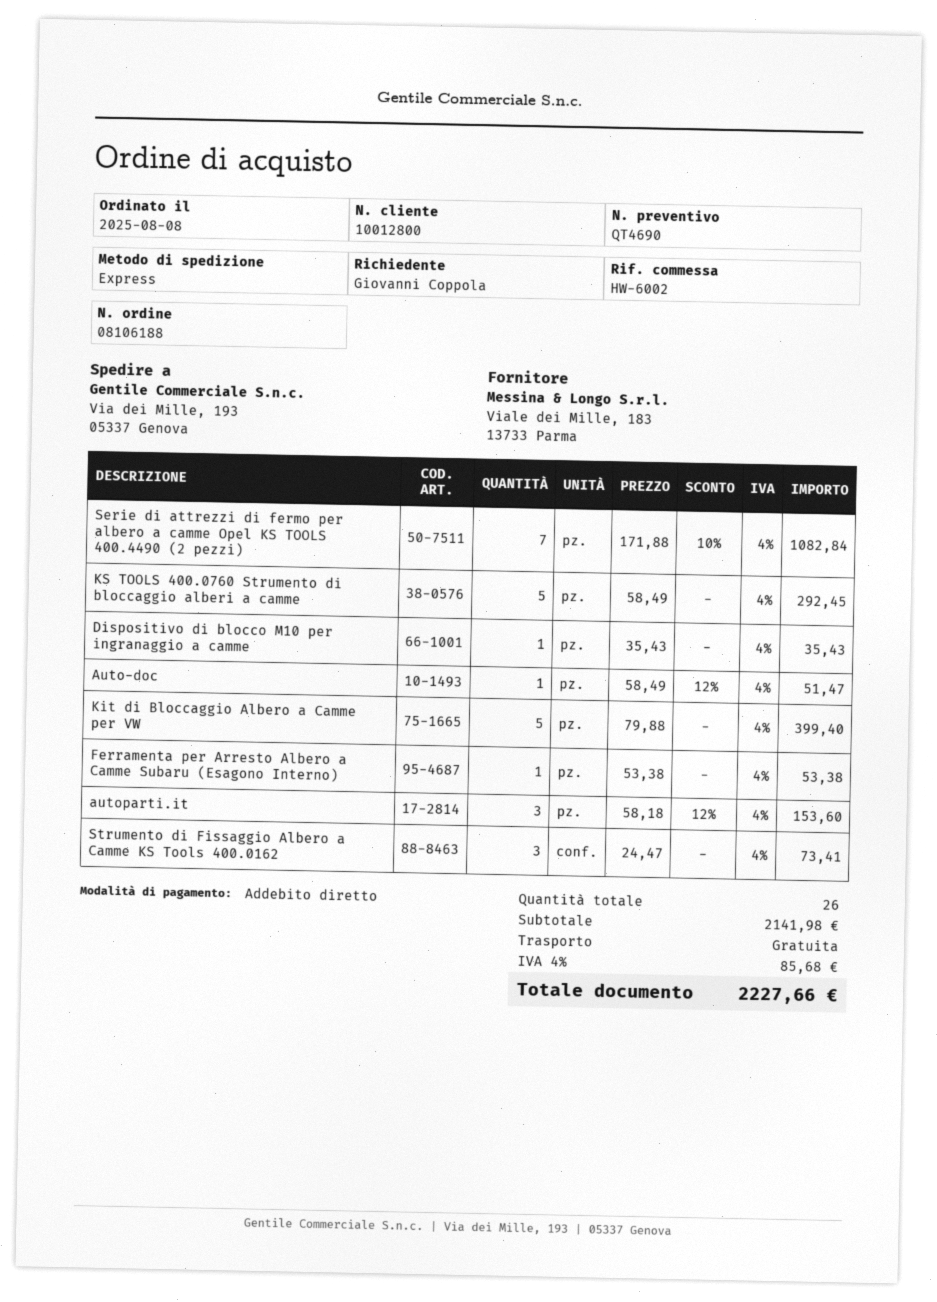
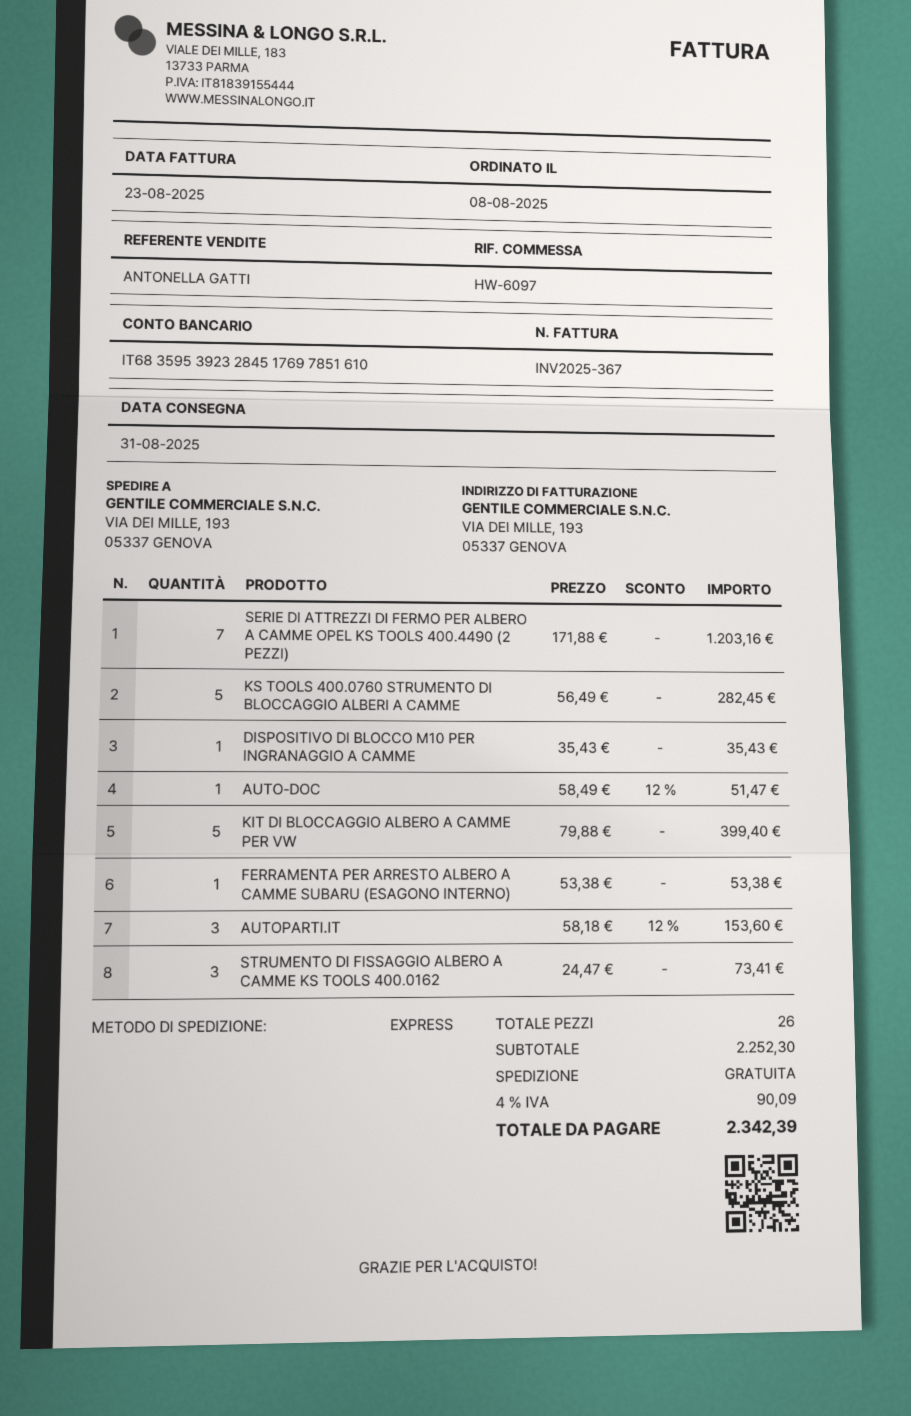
reference: HW-6002 -> HW-6097
Serie di attrezzi di fermo per albero a camme Opel KS TOOLS 400.4490 (2 pezzi): 7 x 171.88 - 10% = 1082.84 -> 7 x 171.88 = 1203.16
KS TOOLS 400.0760 Strumento di bloccaggio alberi a camme: 5 x 58.49 = 292.45 -> 5 x 56.49 = 282.45
subtotal: 2141.98 -> 2252.30
tax: 4% = 85.68 -> 4% = 90.09
total: 2227.66 -> 2342.39

